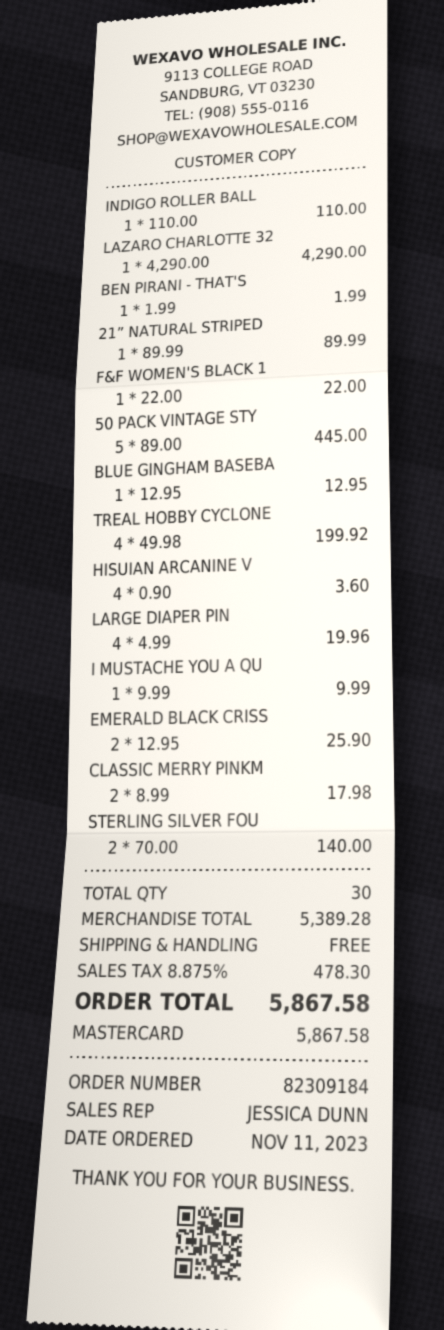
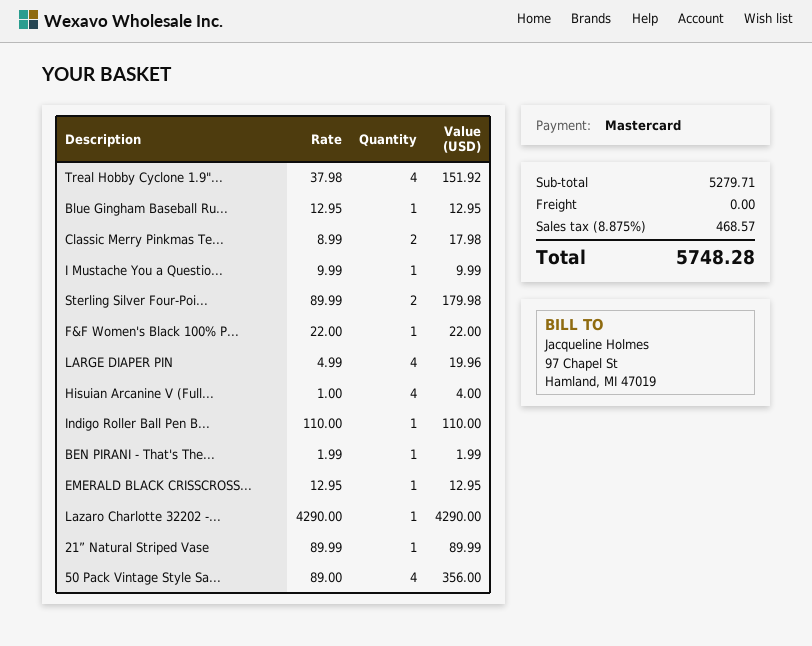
50 PACK VINTAGE STY: 5 x 89.00 = 445.00 -> 4 x 89.00 = 356.00
TREAL HOBBY CYCLONE: 4 x 49.98 = 199.92 -> 4 x 37.98 = 151.92
HISUIAN ARCANINE V: 4 x 0.90 = 3.60 -> 4 x 1.00 = 4.00
EMERALD BLACK CRISS: 2 x 12.95 = 25.90 -> 1 x 12.95 = 12.95
STERLING SILVER FOU: 2 x 70.00 = 140.00 -> 2 x 89.99 = 179.98
subtotal: 5389.28 -> 5279.71
tax: 8.875% = 478.30 -> 8.875% = 468.57
total: 5867.58 -> 5748.28

